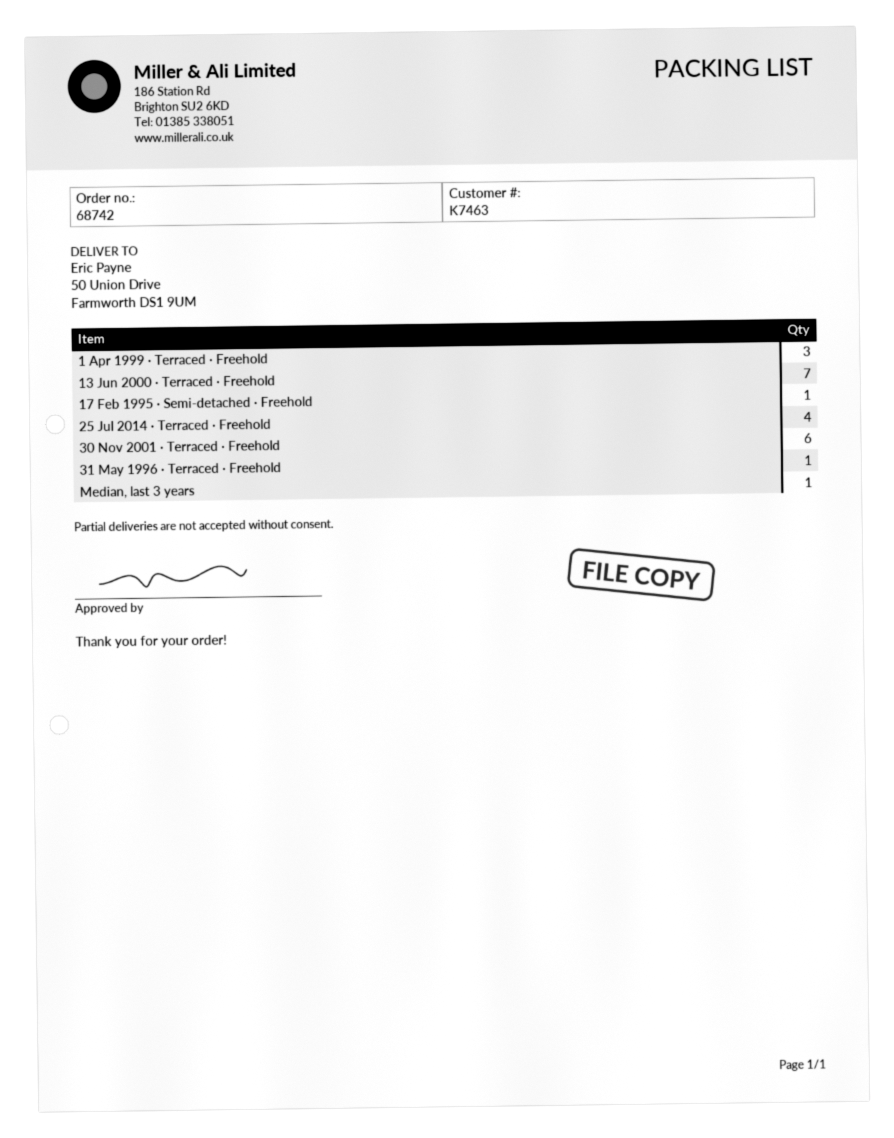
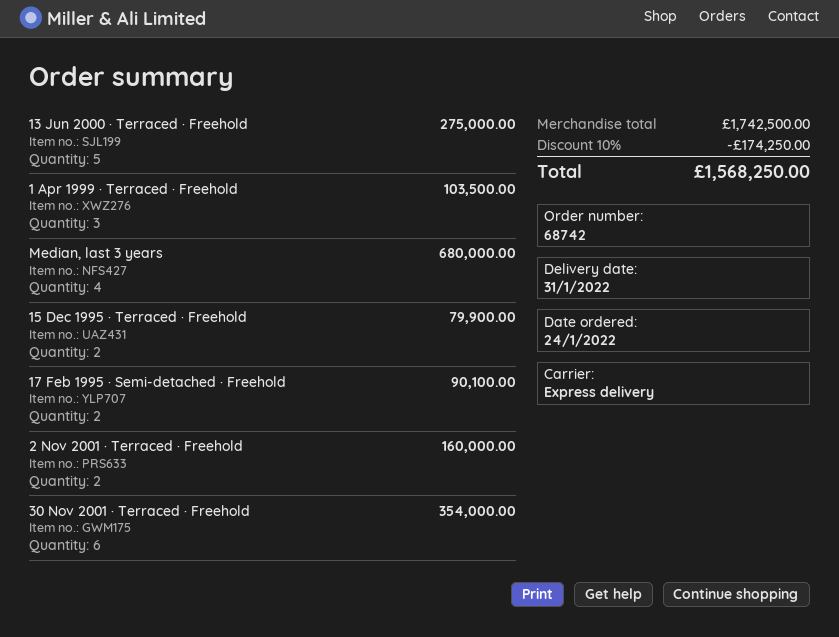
13 Jun 2000 · Terraced · Freehold: 7 -> 5
17 Feb 1995 · Semi-detached · Freehold: 1 -> 2
25 Jul 2014 · Terraced · Freehold: 4 -> none
31 May 1996 · Terraced · Freehold: 1 -> none
Median, last 3 years: 1 -> 4
15 Dec 1995 · Terraced · Freehold: none -> 2
2 Nov 2001 · Terraced · Freehold: none -> 2

